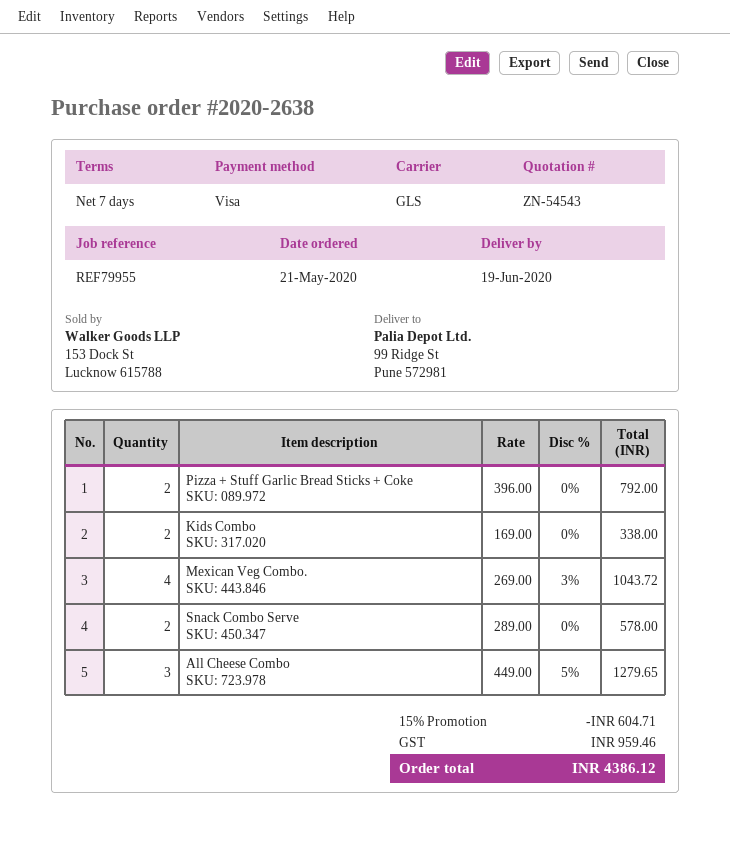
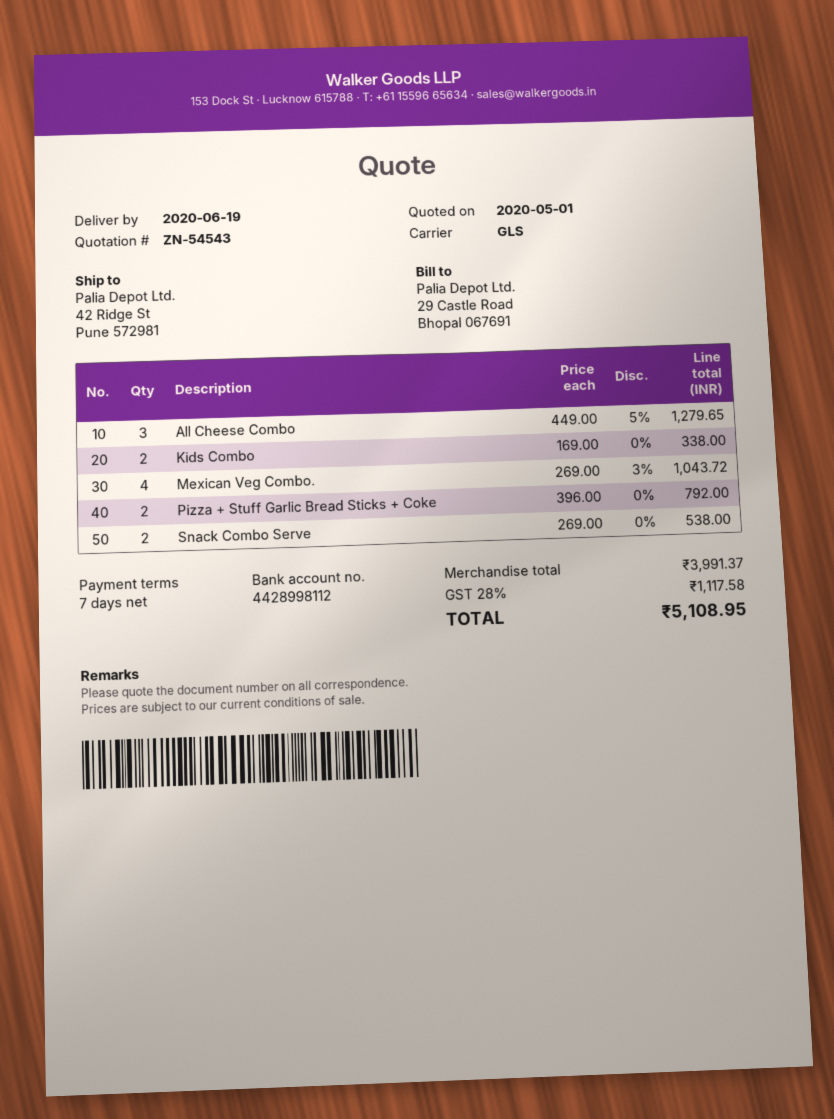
ship to: 99 Ridge St, Pune 572981 -> 42 Ridge St, Pune 572981
Snack Combo Serve: 2 x 289.00 = 578.00 -> 2 x 269.00 = 538.00
discount: 15% = 604.71 -> none
tax: 959.46 -> 1117.58
total: 4386.12 -> 5108.95

